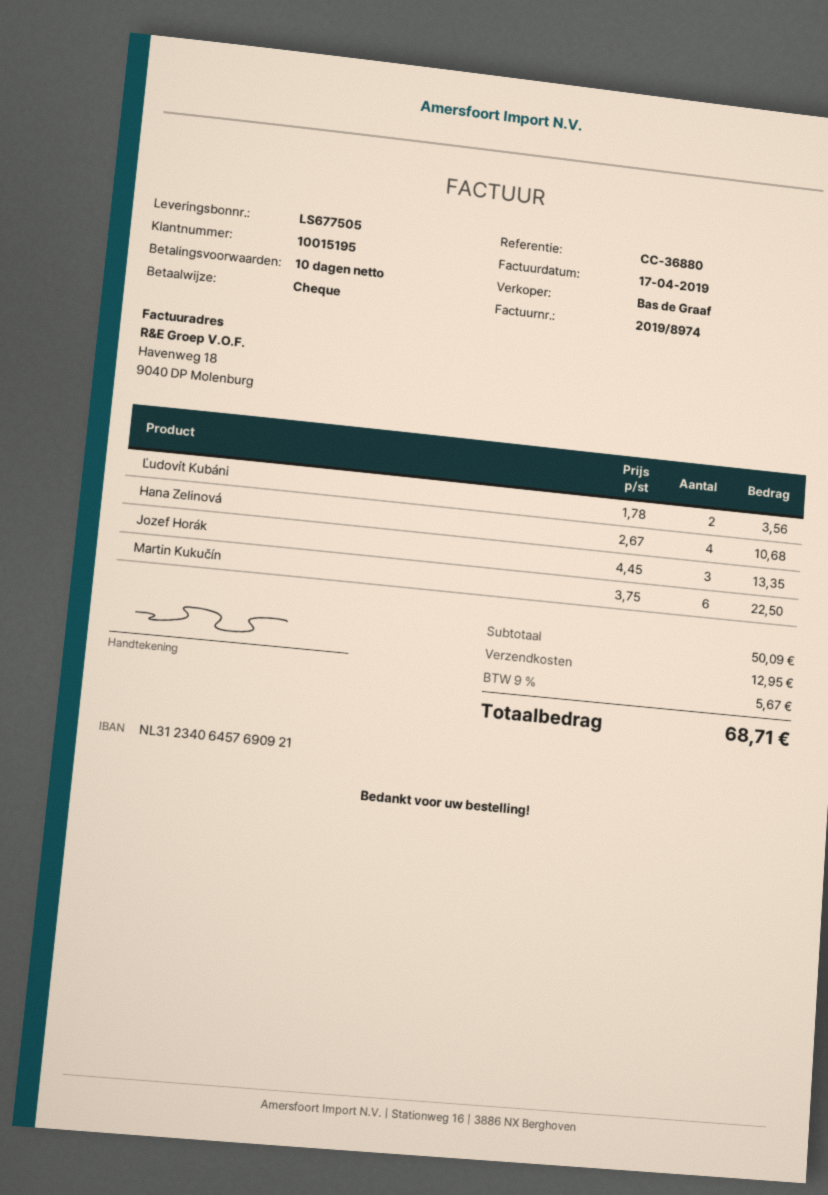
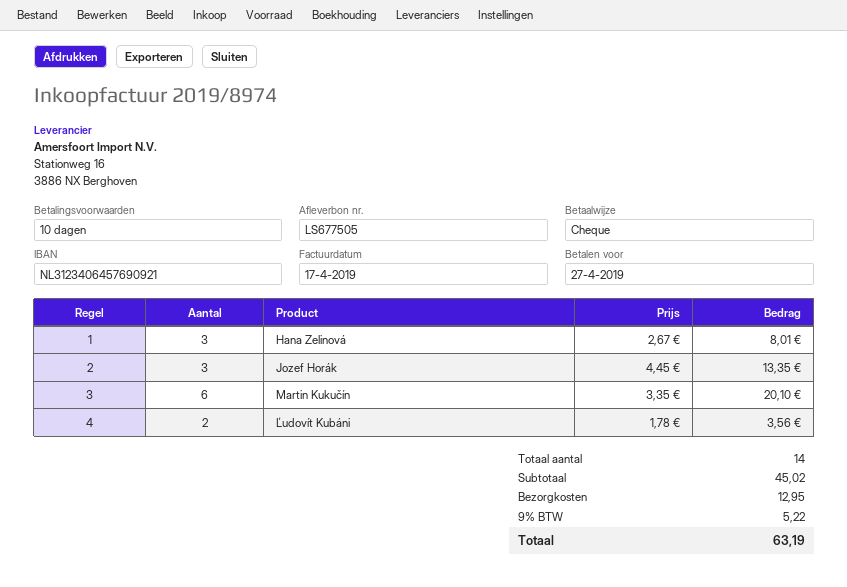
Hana Zelinová: 4 x 2.67 = 10.68 -> 3 x 2.67 = 8.01
Martin Kukučín: 6 x 3.75 = 22.50 -> 6 x 3.35 = 20.10
subtotal: 50.09 -> 45.02
tax: 9% = 5.67 -> 9% = 5.22
total: 68.71 -> 63.19

